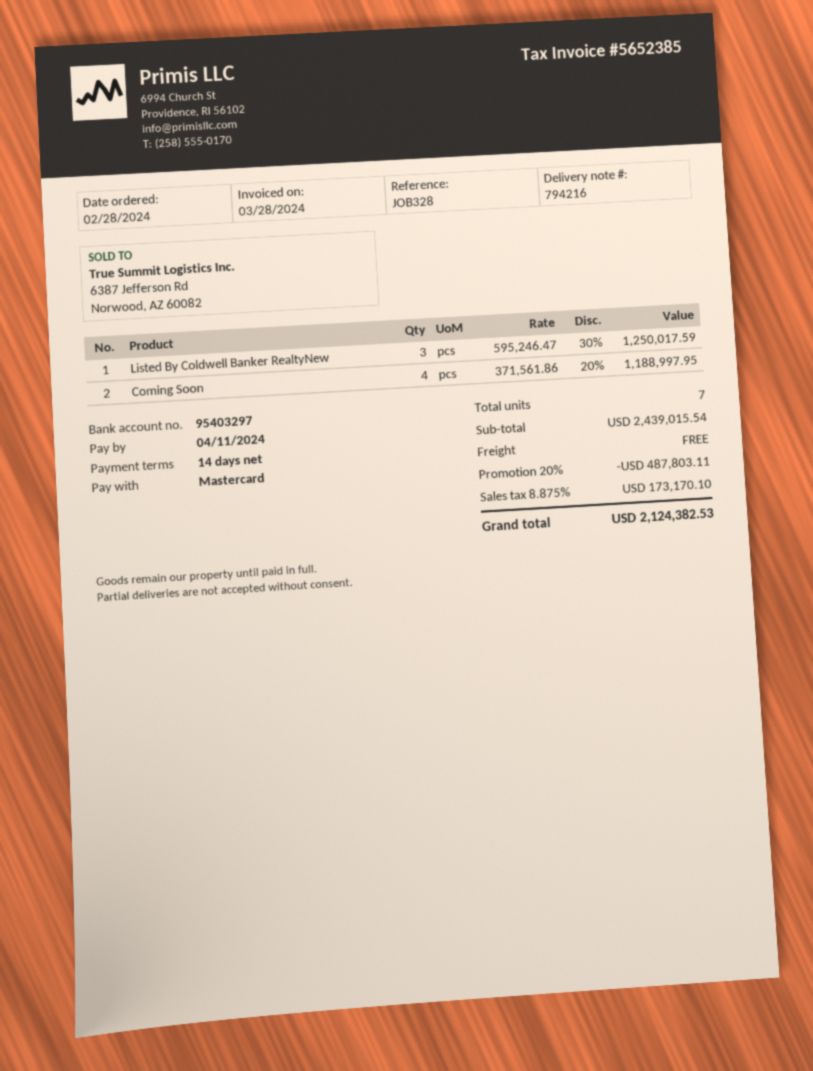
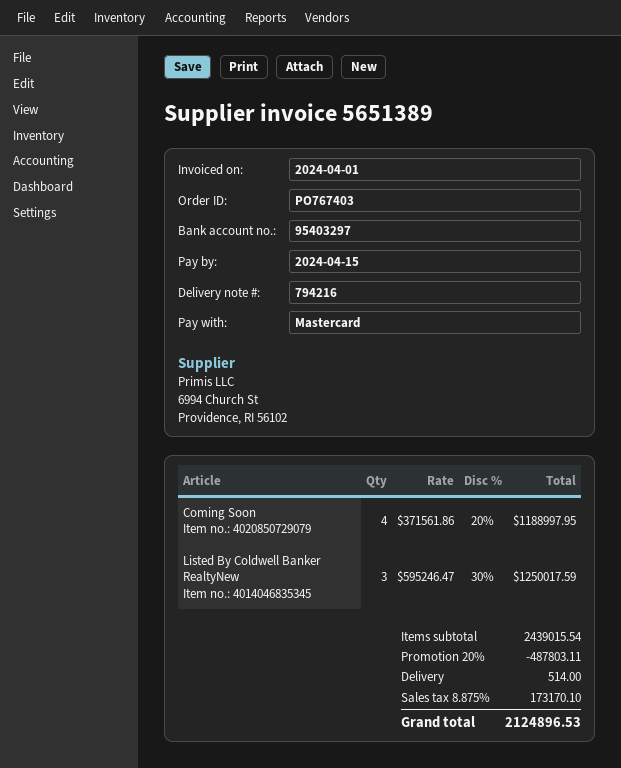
invoice number: 5652385 -> 5651389
invoice date: 2024-03-28 -> 2024-04-01
due date: 2024-04-11 -> 2024-04-15
shipping: 0.00 -> 514.00
total: 2124382.53 -> 2124896.53

